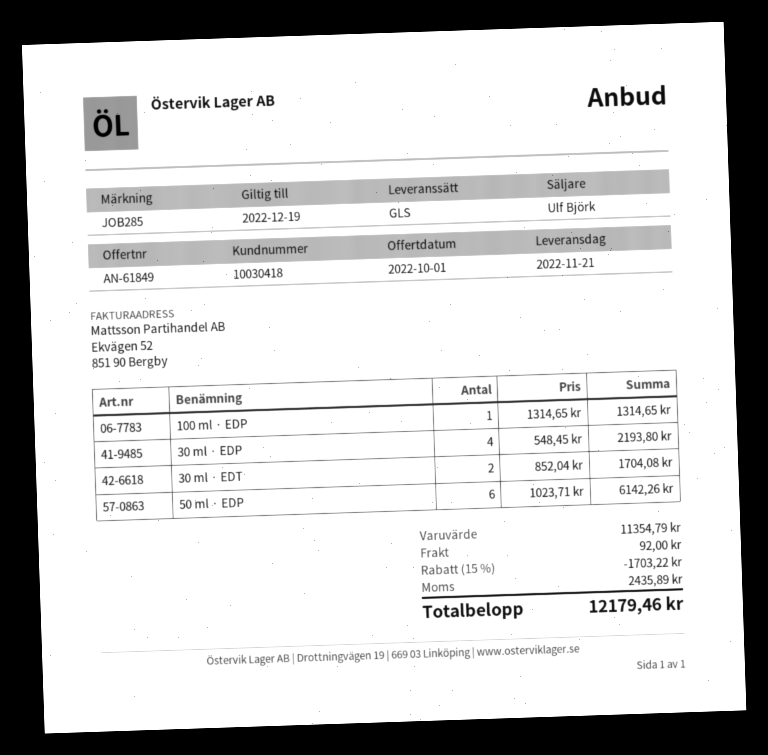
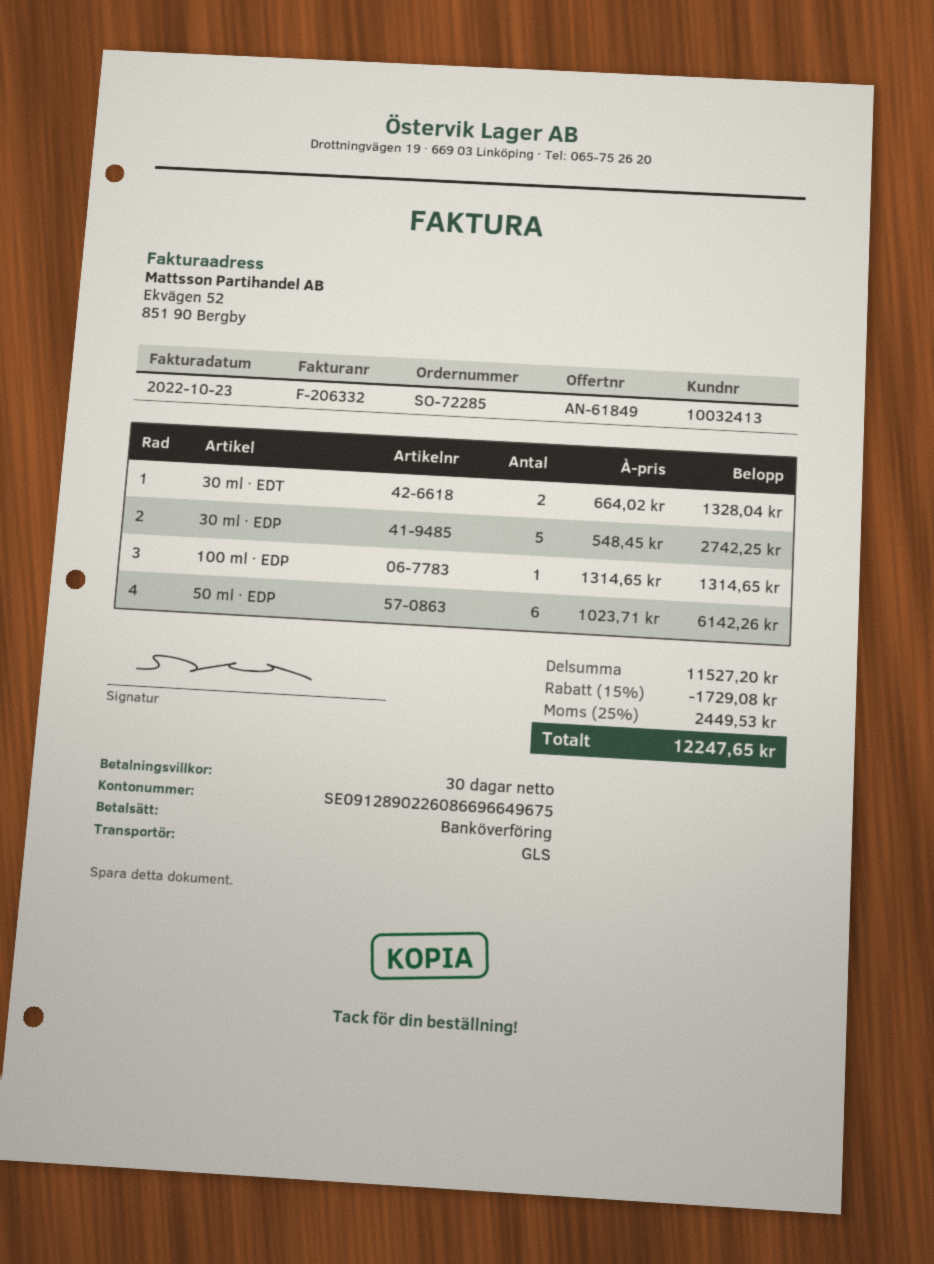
customer number: 10030418 -> 10032413
30 ml · EDP: 4 x 548.45 = 2193.80 -> 5 x 548.45 = 2742.25
30 ml · EDT: 2 x 852.04 = 1704.08 -> 2 x 664.02 = 1328.04
subtotal: 11354.79 -> 11527.20
discount: 15% = 1703.22 -> 15% = 1729.08
shipping: 92.00 -> none
tax: 2435.89 -> 2449.53
total: 12179.46 -> 12247.65

